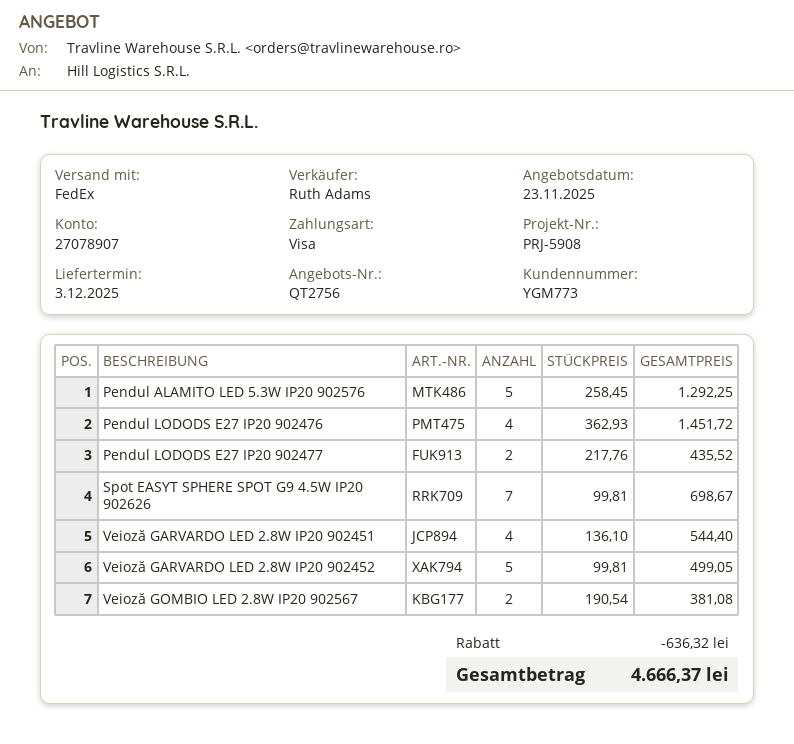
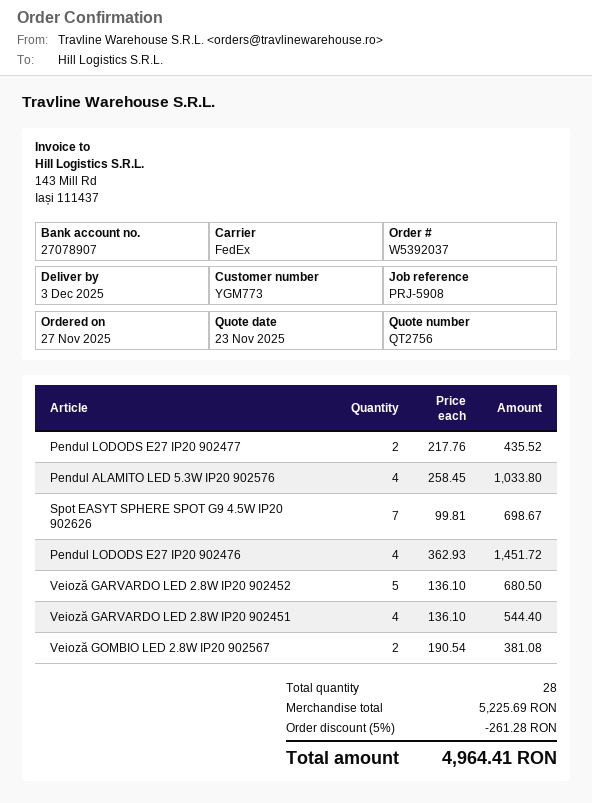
Pendul ALAMITO LED 5.3W IP20 902576: 5 x 258.45 = 1292.25 -> 4 x 258.45 = 1033.80
Veioză GARVARDO LED 2.8W IP20 902452: 5 x 99.81 = 499.05 -> 5 x 136.10 = 680.50
discount: 636.32 -> 261.28
total: 4666.37 -> 4964.41

